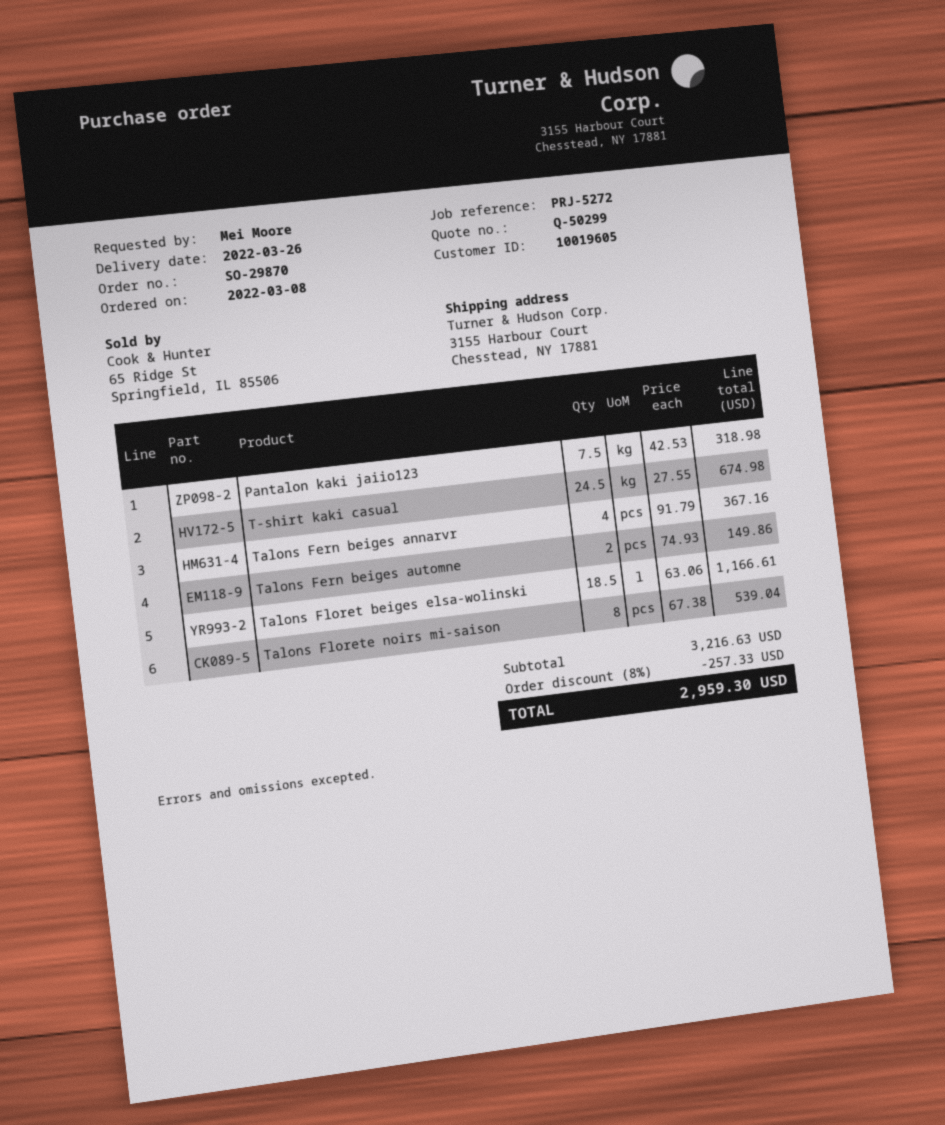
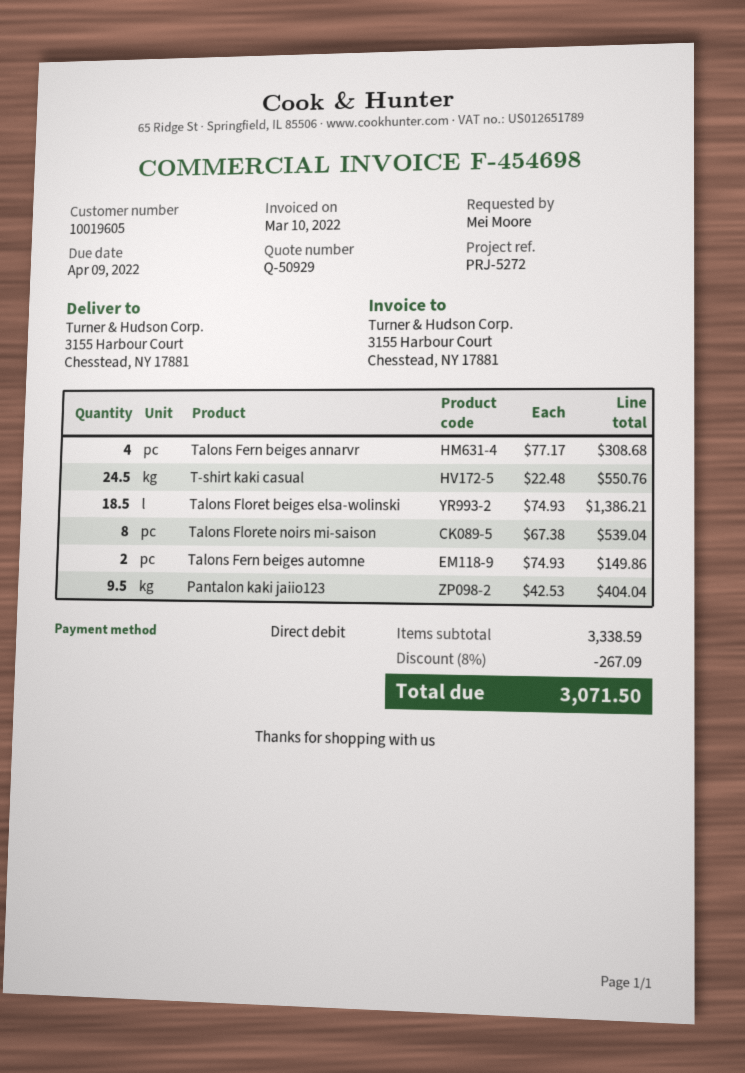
quote number: Q-50299 -> Q-50929
Pantalon kaki jaiio123: 7.5 x 42.53 = 318.98 -> 9.5 x 42.53 = 404.04
T-shirt kaki casual: 24.5 x 27.55 = 674.98 -> 24.5 x 22.48 = 550.76
Talons Fern beiges annarvr: 4 x 91.79 = 367.16 -> 4 x 77.17 = 308.68
Talons Floret beiges elsa-wolinski: 18.5 x 63.06 = 1166.61 -> 18.5 x 74.93 = 1386.21
subtotal: 3216.63 -> 3338.59
discount: 8% = 257.33 -> 8% = 267.09
total: 2959.30 -> 3071.50

